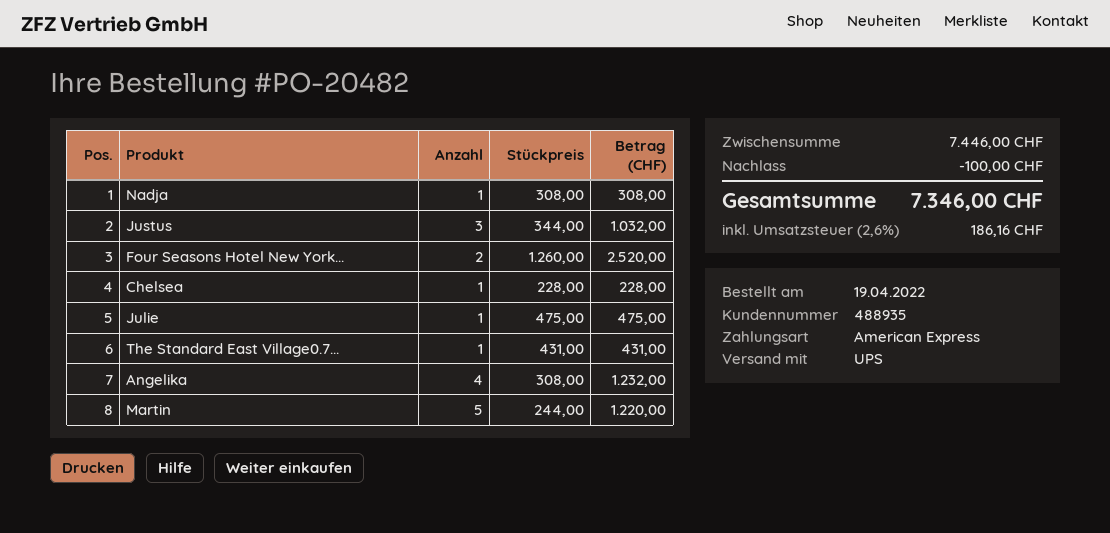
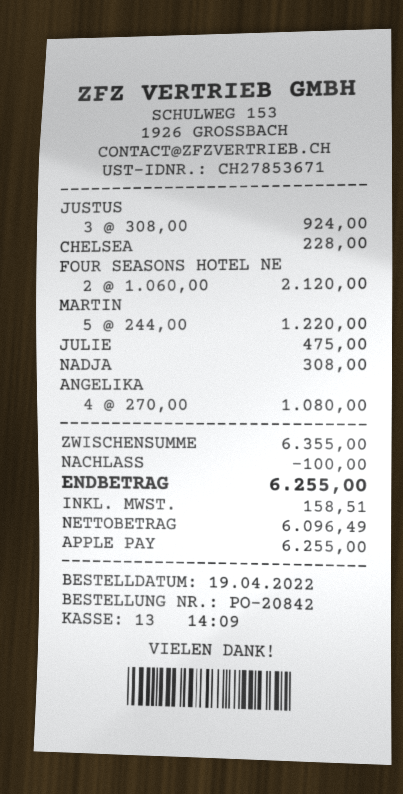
order number: PO-20482 -> PO-20842
payment method: American Express -> Apple Pay
Justus: 3 x 344.00 = 1032.00 -> 3 x 308.00 = 924.00
Four Seasons Hotel New York...: 2 x 1260.00 = 2520.00 -> 2 x 1060.00 = 2120.00
The Standard East Village0.7...: 1 x 431.00 = 431.00 -> none
Angelika: 4 x 308.00 = 1232.00 -> 4 x 270.00 = 1080.00
subtotal: 7446.00 -> 6355.00
tax: 186.16 -> 158.51
total: 7346.00 -> 6255.00

